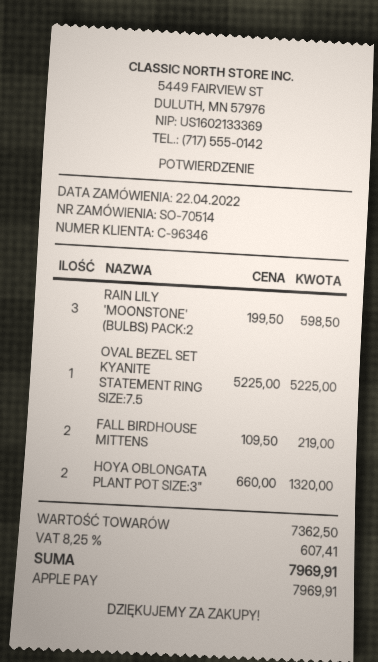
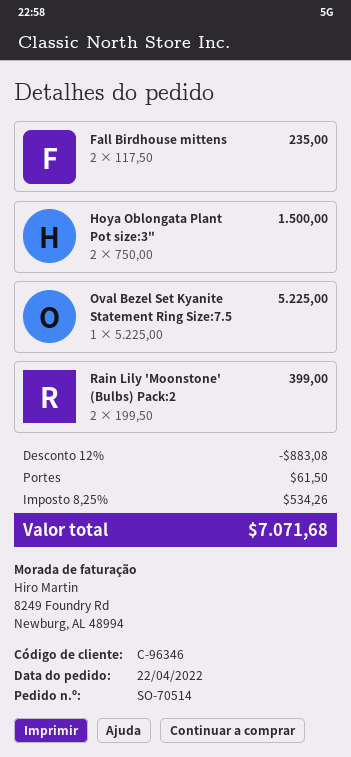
RAIN LILY 'MOONSTONE' (BULBS) PACK:2: 3 x 199.50 = 598.50 -> 2 x 199.50 = 399.00
FALL BIRDHOUSE MITTENS: 2 x 109.50 = 219.00 -> 2 x 117.50 = 235.00
HOYA OBLONGATA PLANT POT SIZE:3": 2 x 660.00 = 1320.00 -> 2 x 750.00 = 1500.00
discount: none -> 12% = 883.08
shipping: none -> 61.50
tax: 8.25% = 607.41 -> 8.25% = 534.26
total: 7969.91 -> 7071.68

